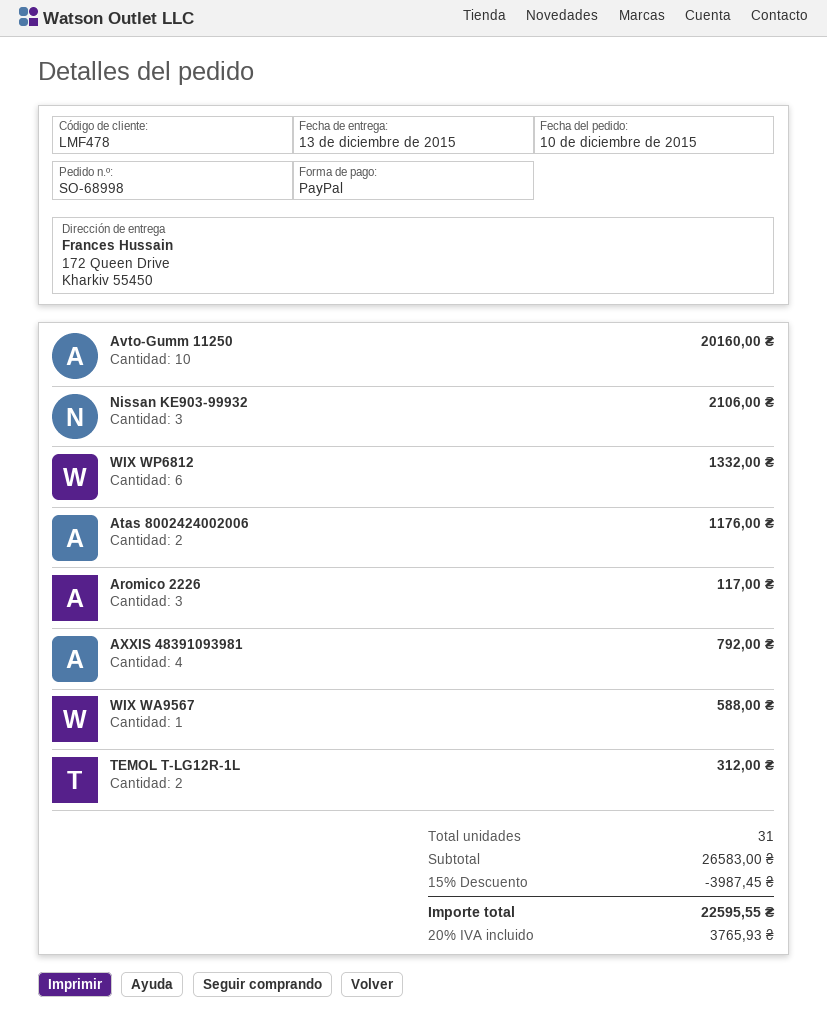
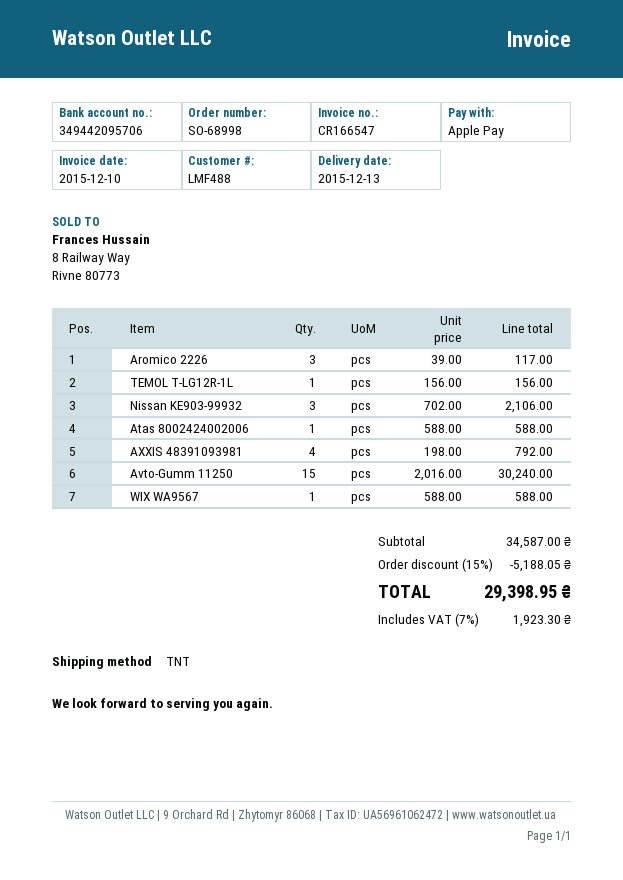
customer number: LMF478 -> LMF488
payment method: PayPal -> Apple Pay
Avto-Gumm 11250: 10 for 20160.00 -> 15 for 30240.00
WIX WP6812: 6 for 1332.00 -> none
Atas 8002424002006: 2 for 1176.00 -> 1 for 588.00
TEMOL T-LG12R-1L: 2 for 312.00 -> 1 for 156.00
subtotal: 26583.00 -> 34587.00
discount: 15% = 3987.45 -> 15% = 5188.05
tax: 20% = 3765.93 -> 7% = 1923.30
total: 22595.55 -> 29398.95

